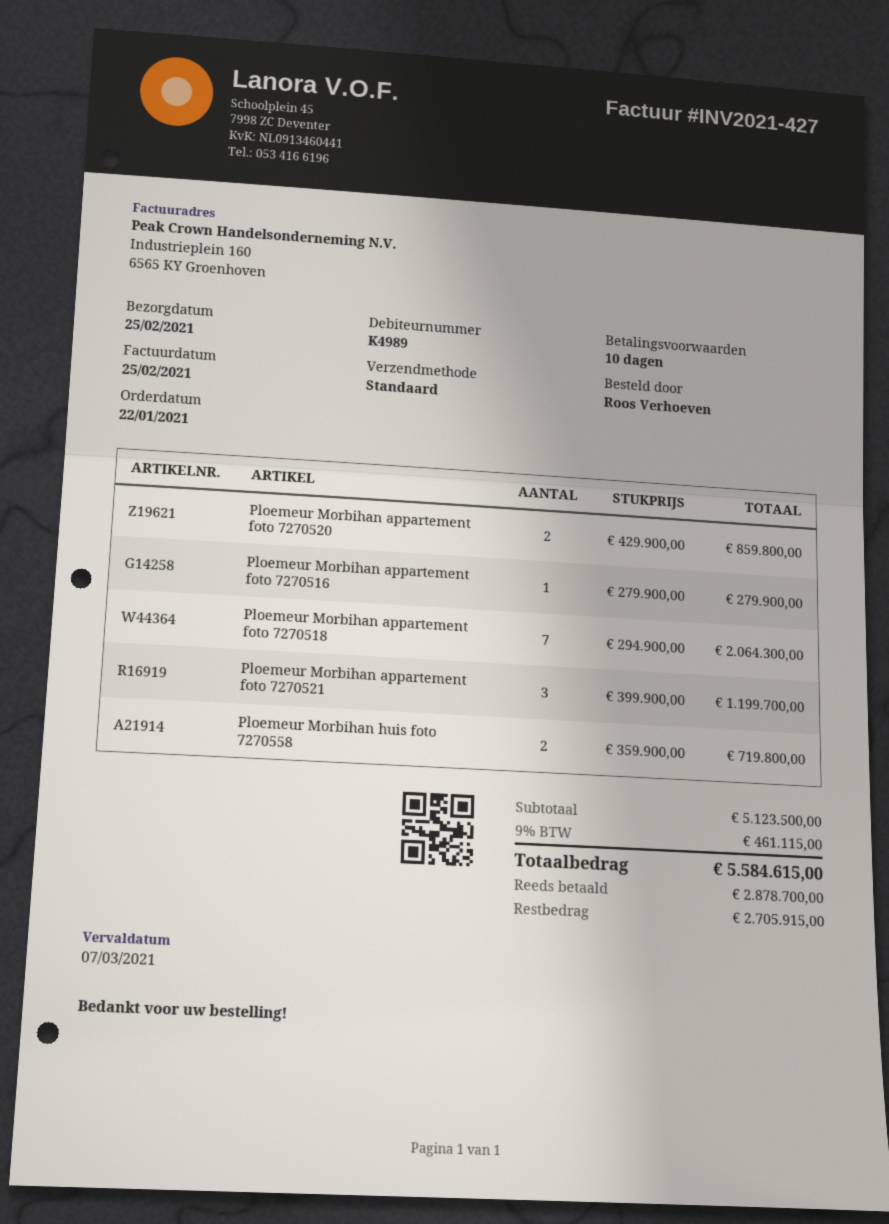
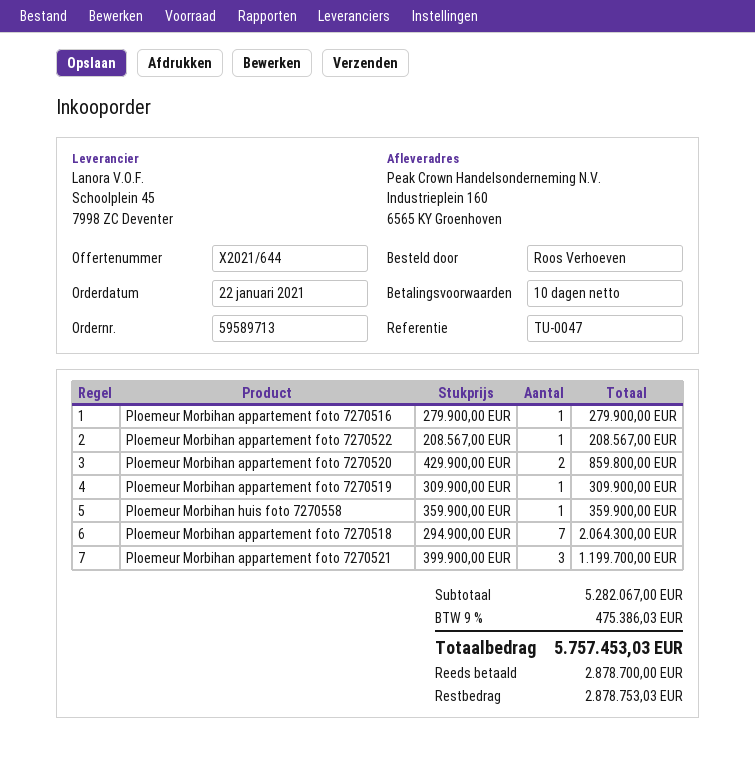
Ploemeur Morbihan huis foto 7270558: 2 x 359900.00 = 719800.00 -> 1 x 359900.00 = 359900.00
Ploemeur Morbihan appartement foto 7270522: none -> 1 x 208567.00 = 208567.00
Ploemeur Morbihan appartement foto 7270519: none -> 1 x 309900.00 = 309900.00
subtotal: 5123500.00 -> 5282067.00
tax: 9% = 461115.00 -> 9% = 475386.03
total: 5584615.00 -> 5757453.03
balance: 2705915.00 -> 2878753.03

